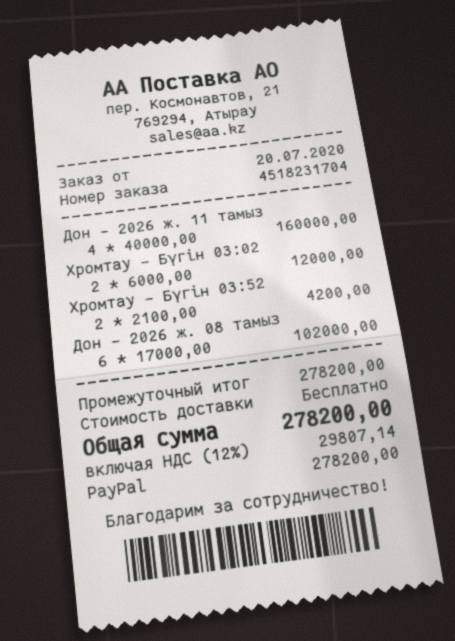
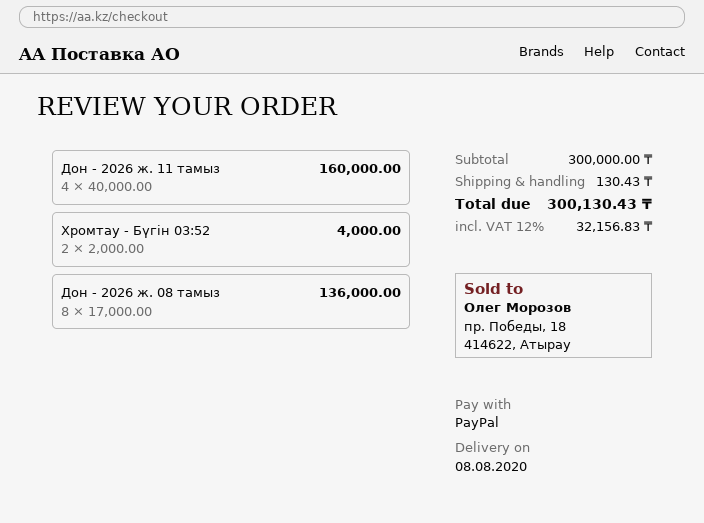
Хромтау - Бүгін 03:02: 2 x 6000.00 = 12000.00 -> none
Хромтау - Бүгін 03:52: 2 x 2100.00 = 4200.00 -> 2 x 2000.00 = 4000.00
Дон - 2026 ж. 08 тамыз: 6 x 17000.00 = 102000.00 -> 8 x 17000.00 = 136000.00
subtotal: 278200.00 -> 300000.00
shipping: 0.00 -> 130.43
tax: 12% = 29807.14 -> 12% = 32156.83
total: 278200.00 -> 300130.43

